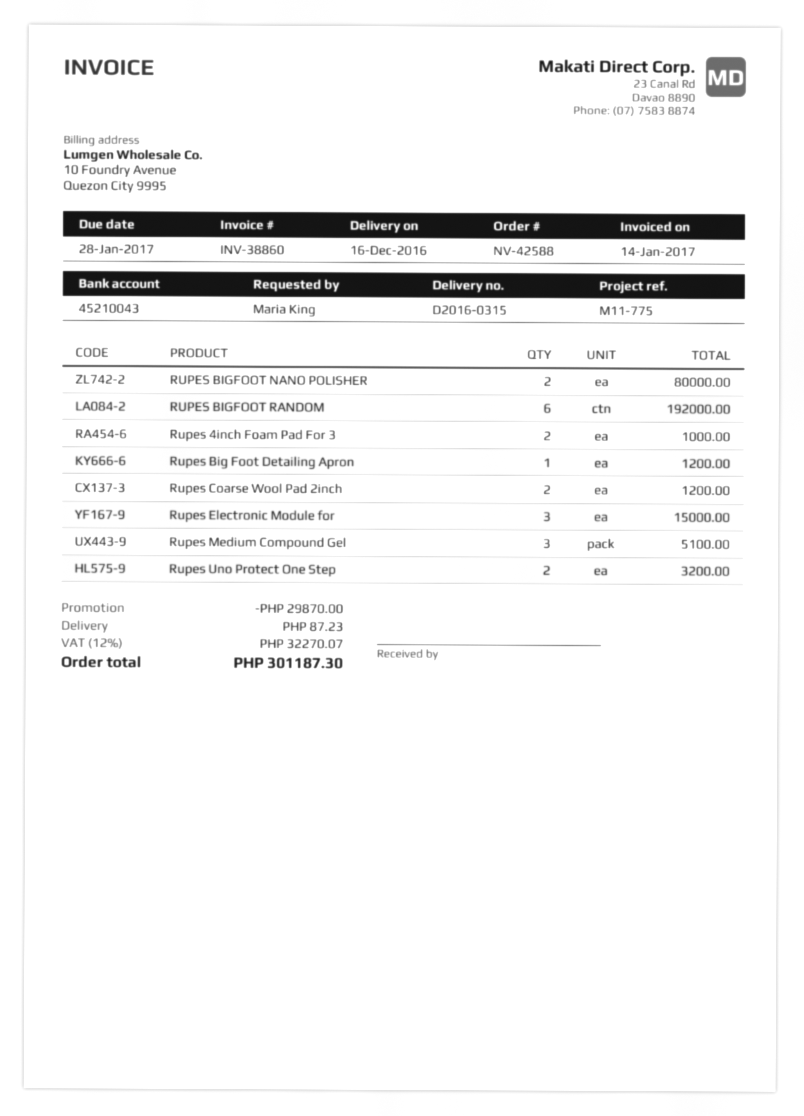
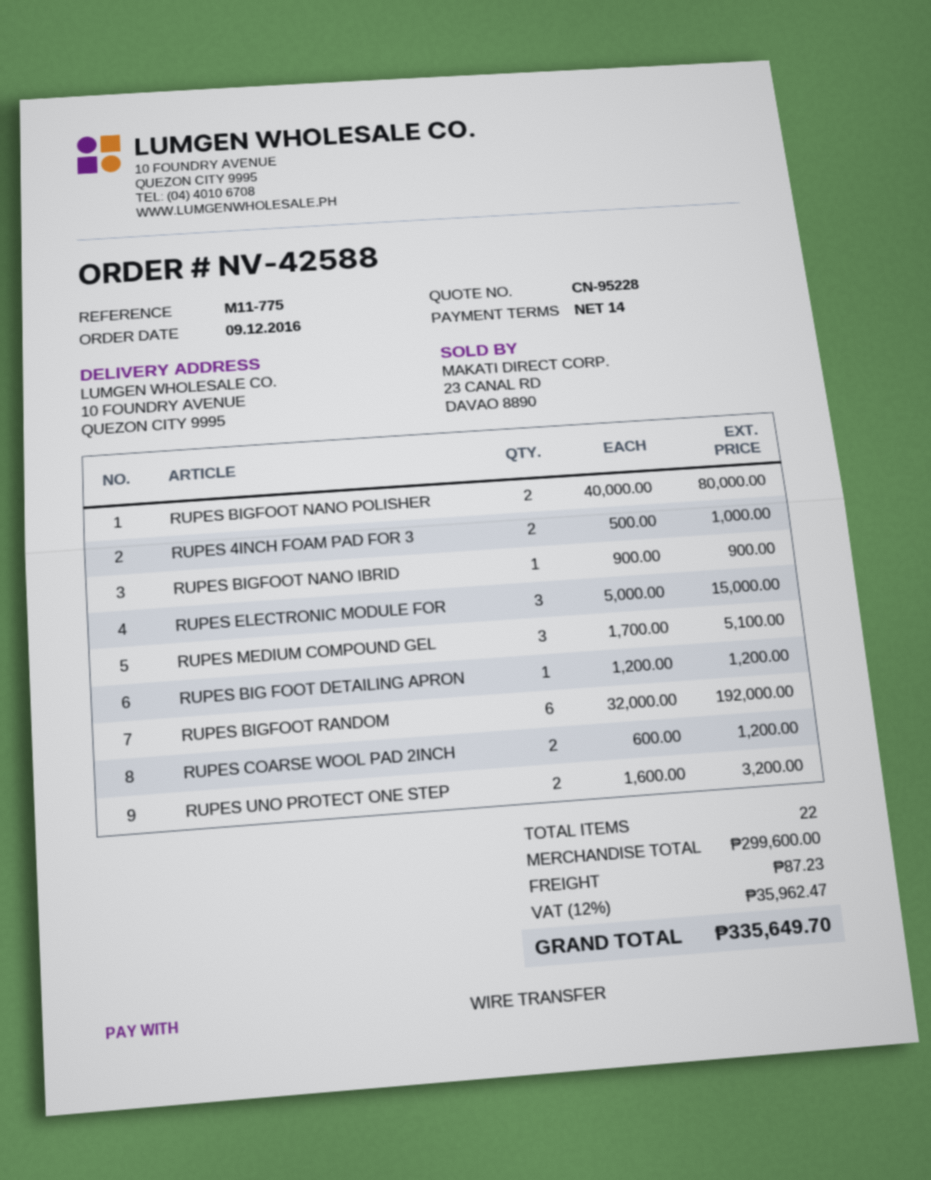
RUPES BIGFOOT NANO IBRID: none -> 1 for 900.00
discount: 29870.00 -> none
tax: 12% = 32270.07 -> 12% = 35962.47
total: 301187.30 -> 335649.70

